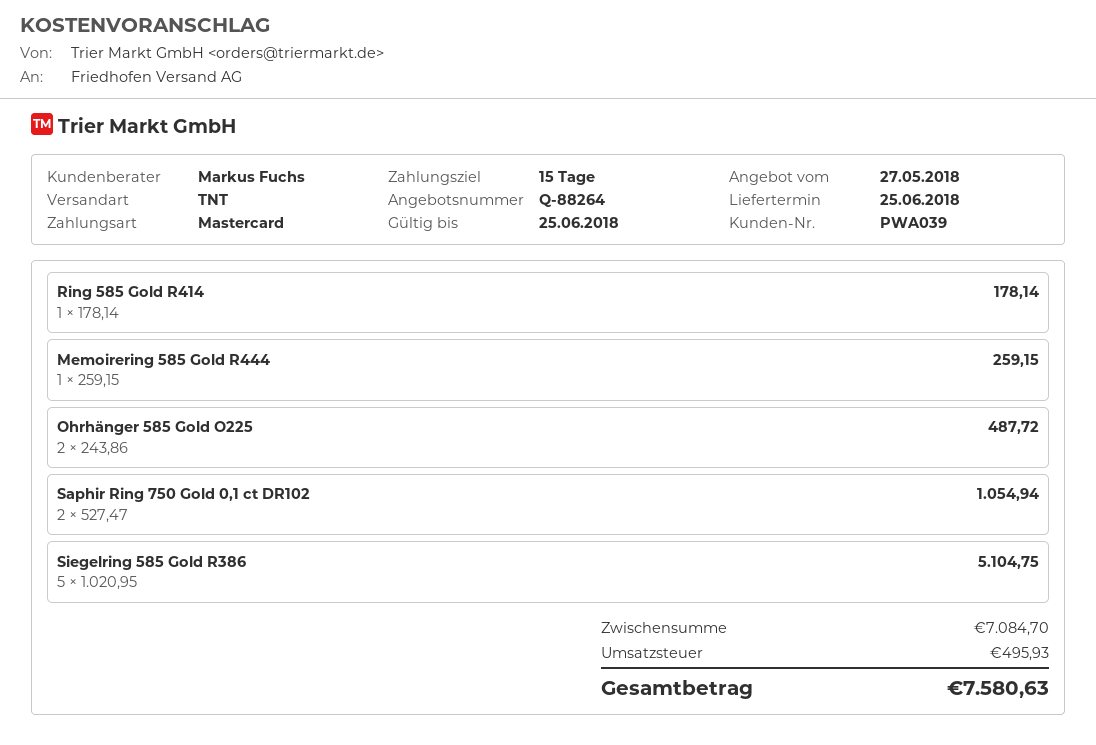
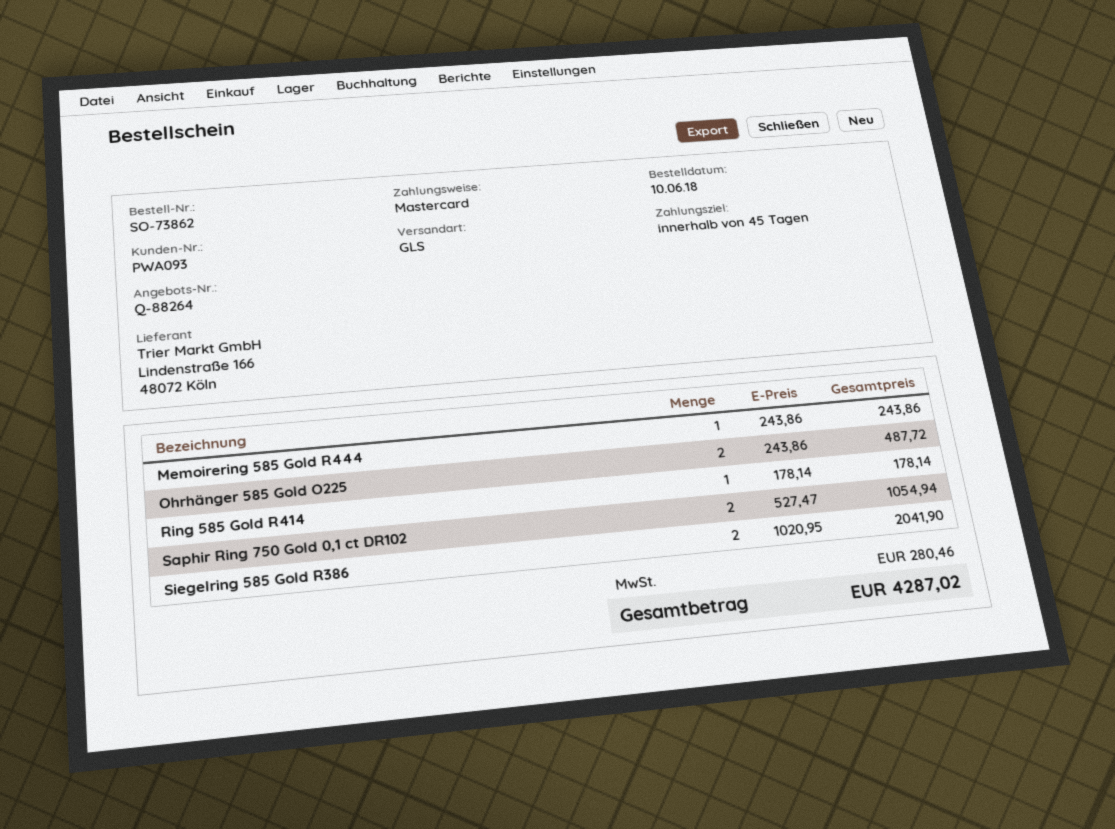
payment terms: 15 days -> 45 days
customer number: PWA039 -> PWA093
shipping method: TNT -> GLS
Memoirering 585 Gold R444: 1 x 259.15 = 259.15 -> 1 x 243.86 = 243.86
Siegelring 585 Gold R386: 5 x 1020.95 = 5104.75 -> 2 x 1020.95 = 2041.90
tax: 495.93 -> 280.46
total: 7580.63 -> 4287.02

